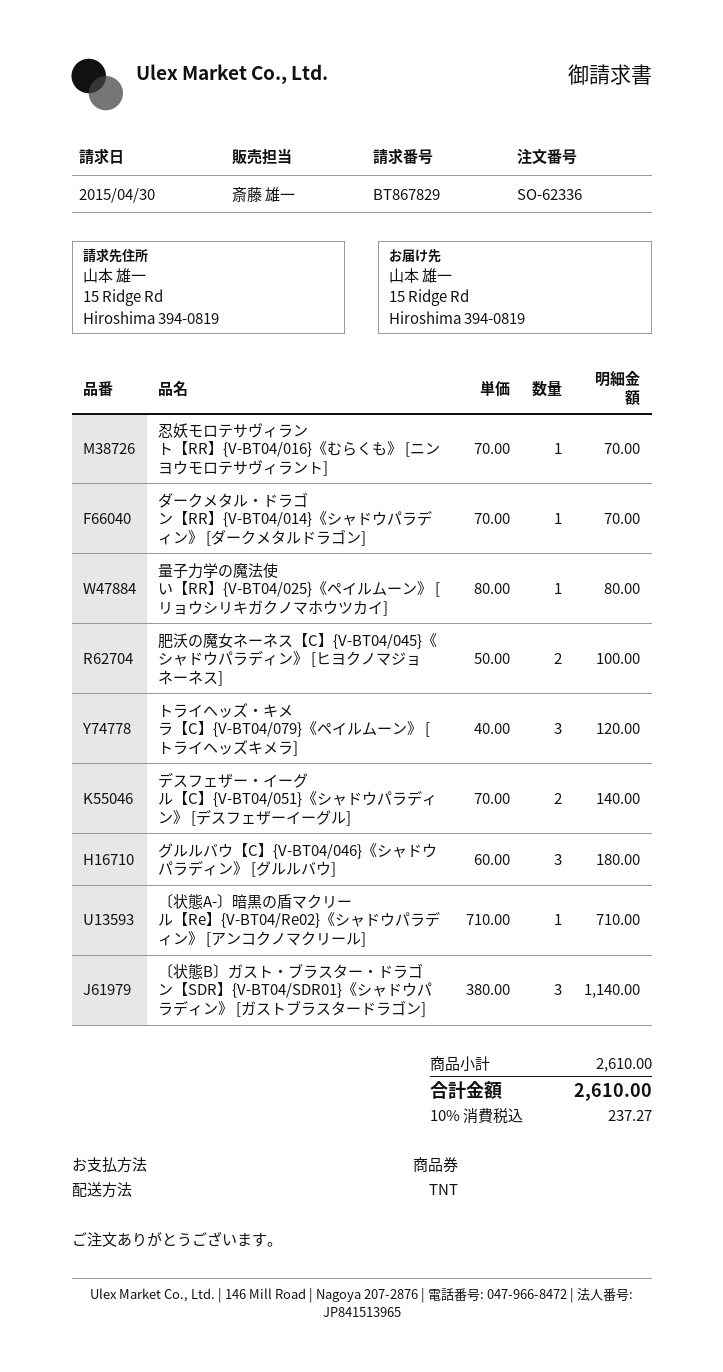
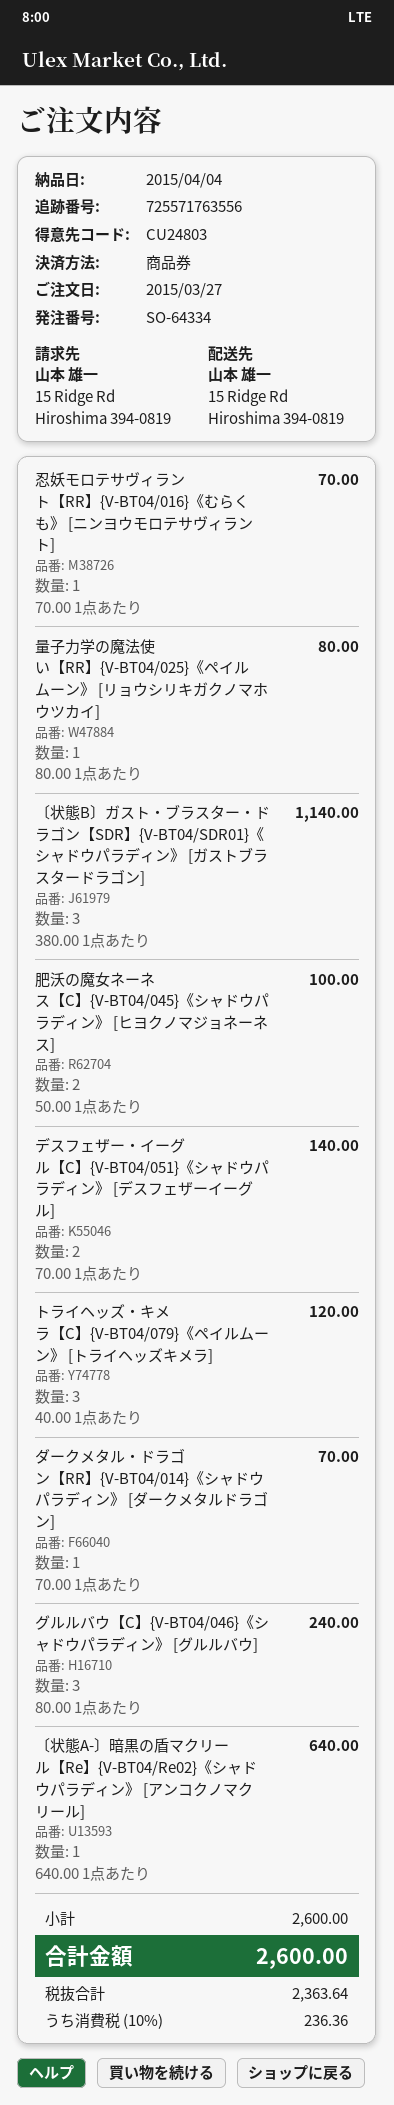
order number: SO-62336 -> SO-64334
グルルバウ【C】{V-BT04/046}《シャドウパラディン》 [グルルバウ]: 3 x 60.00 = 180.00 -> 3 x 80.00 = 240.00
〔状態A-〕暗黒の盾マクリール【Re】{V-BT04/Re02}《シャドウパラディン》 [アンコクノマクリール]: 1 x 710.00 = 710.00 -> 1 x 640.00 = 640.00
subtotal: 2610.00 -> 2600.00
tax: 10% = 237.27 -> 10% = 236.36
total: 2610.00 -> 2600.00

